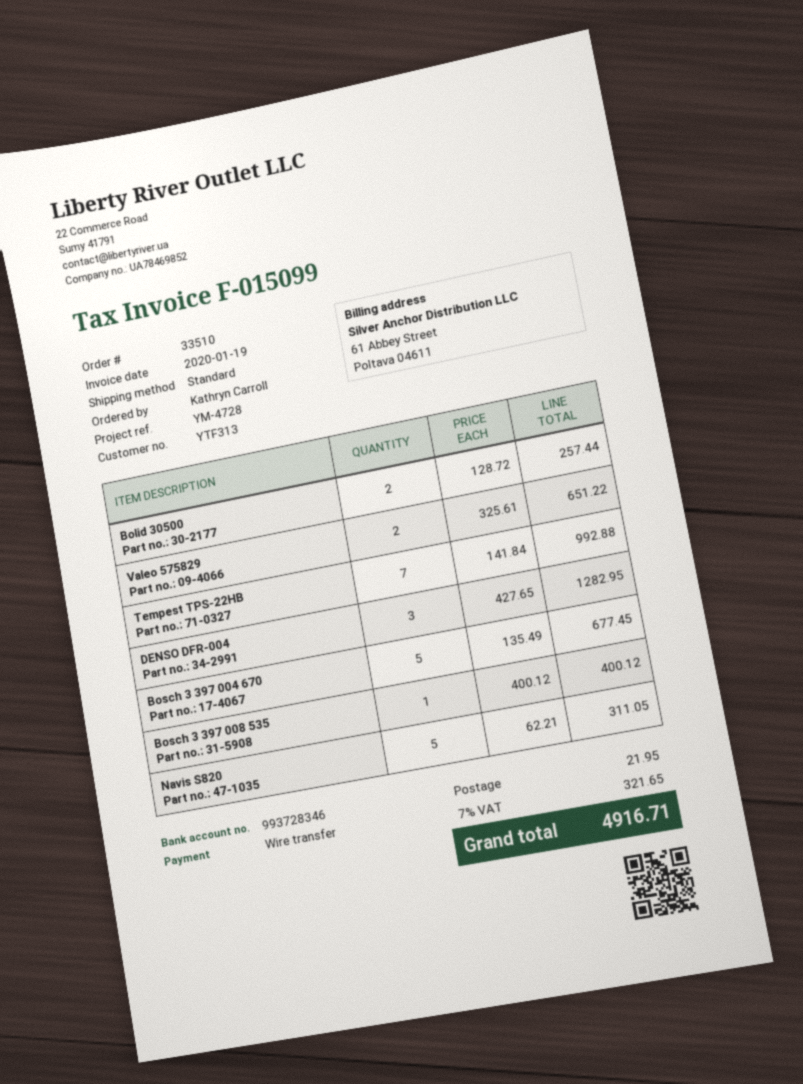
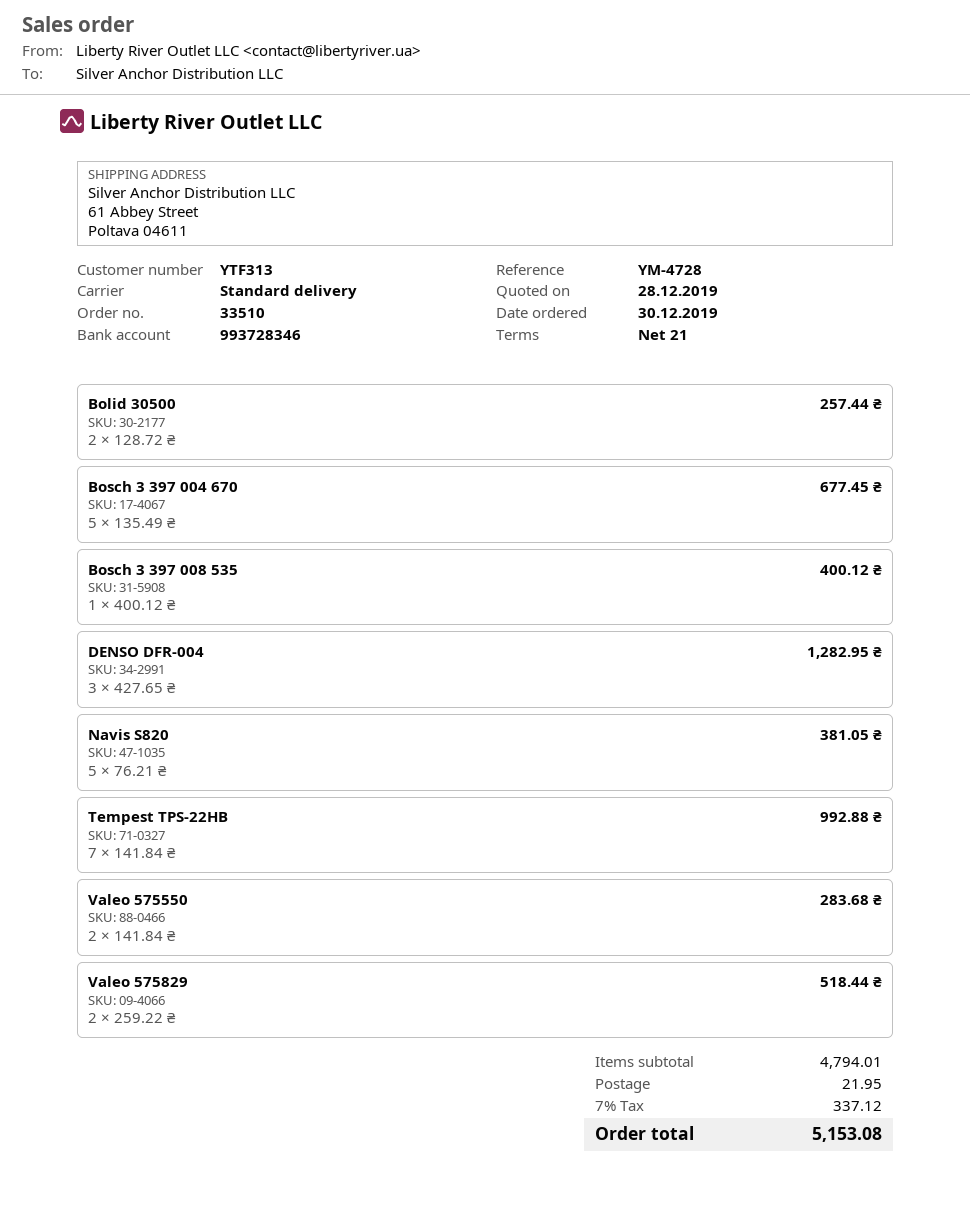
Valeo 575829: 2 x 325.61 = 651.22 -> 2 x 259.22 = 518.44
Navis S820: 5 x 62.21 = 311.05 -> 5 x 76.21 = 381.05
Valeo 575550: none -> 2 x 141.84 = 283.68
tax: 7% = 321.65 -> 7% = 337.12
total: 4916.71 -> 5153.08

